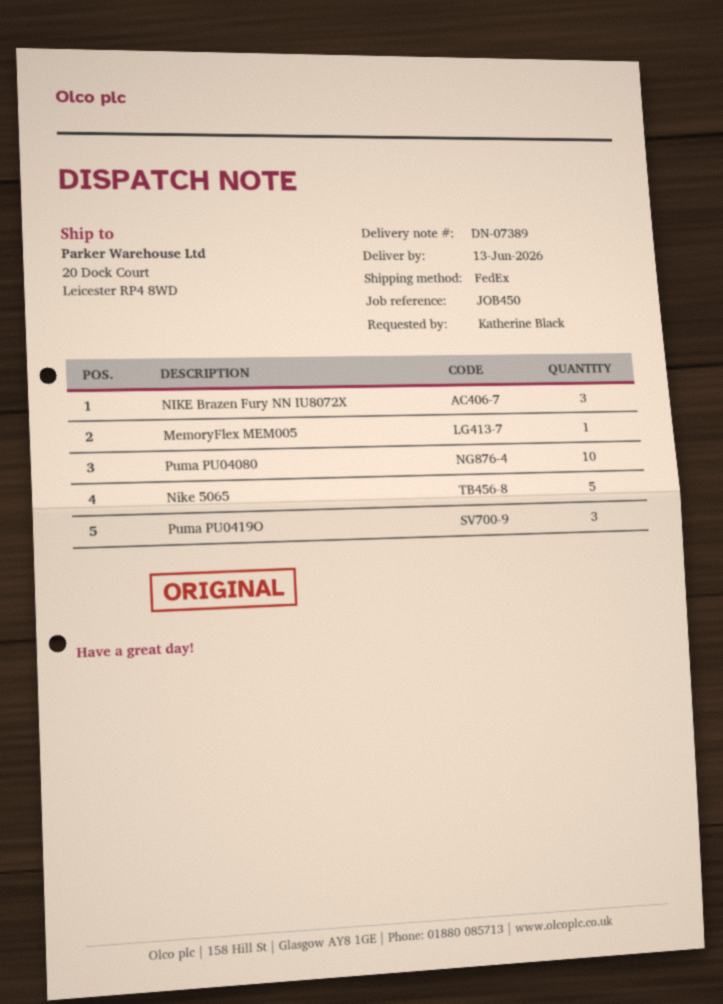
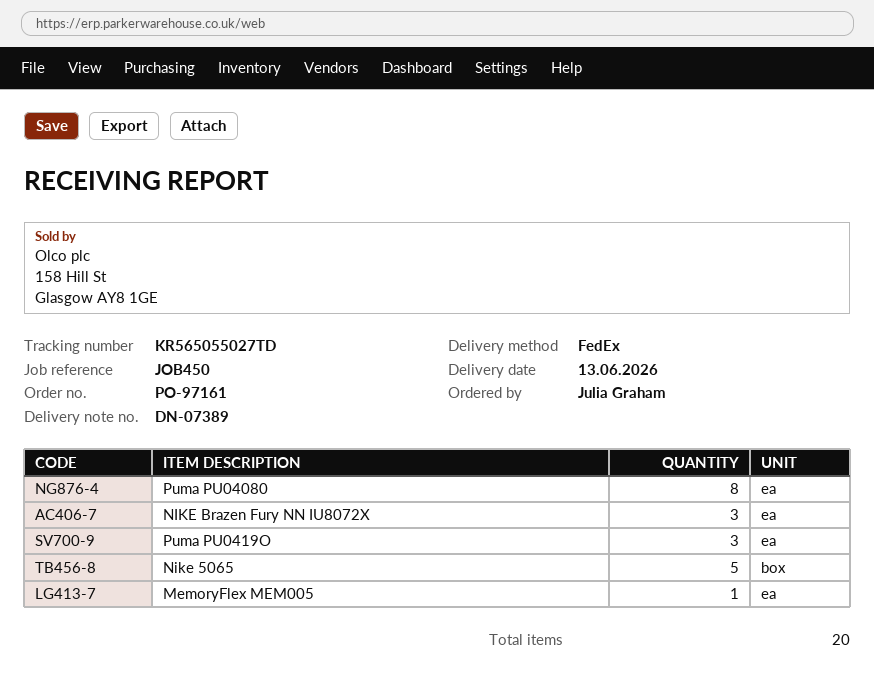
ordered by: Katherine Black -> Julia Graham
Puma PU04080: 10 -> 8

